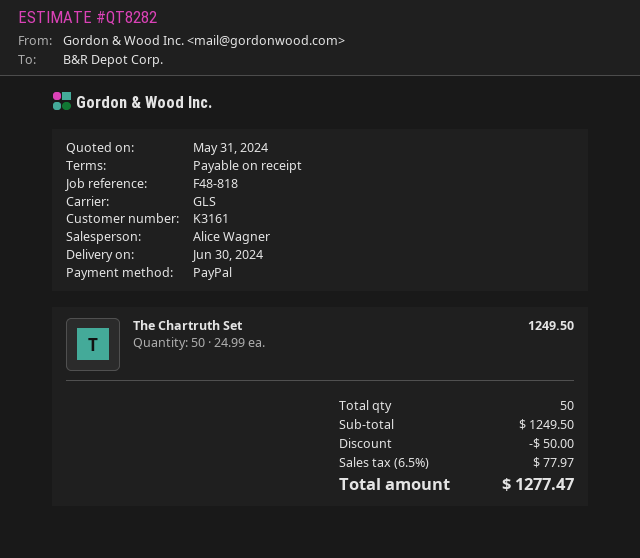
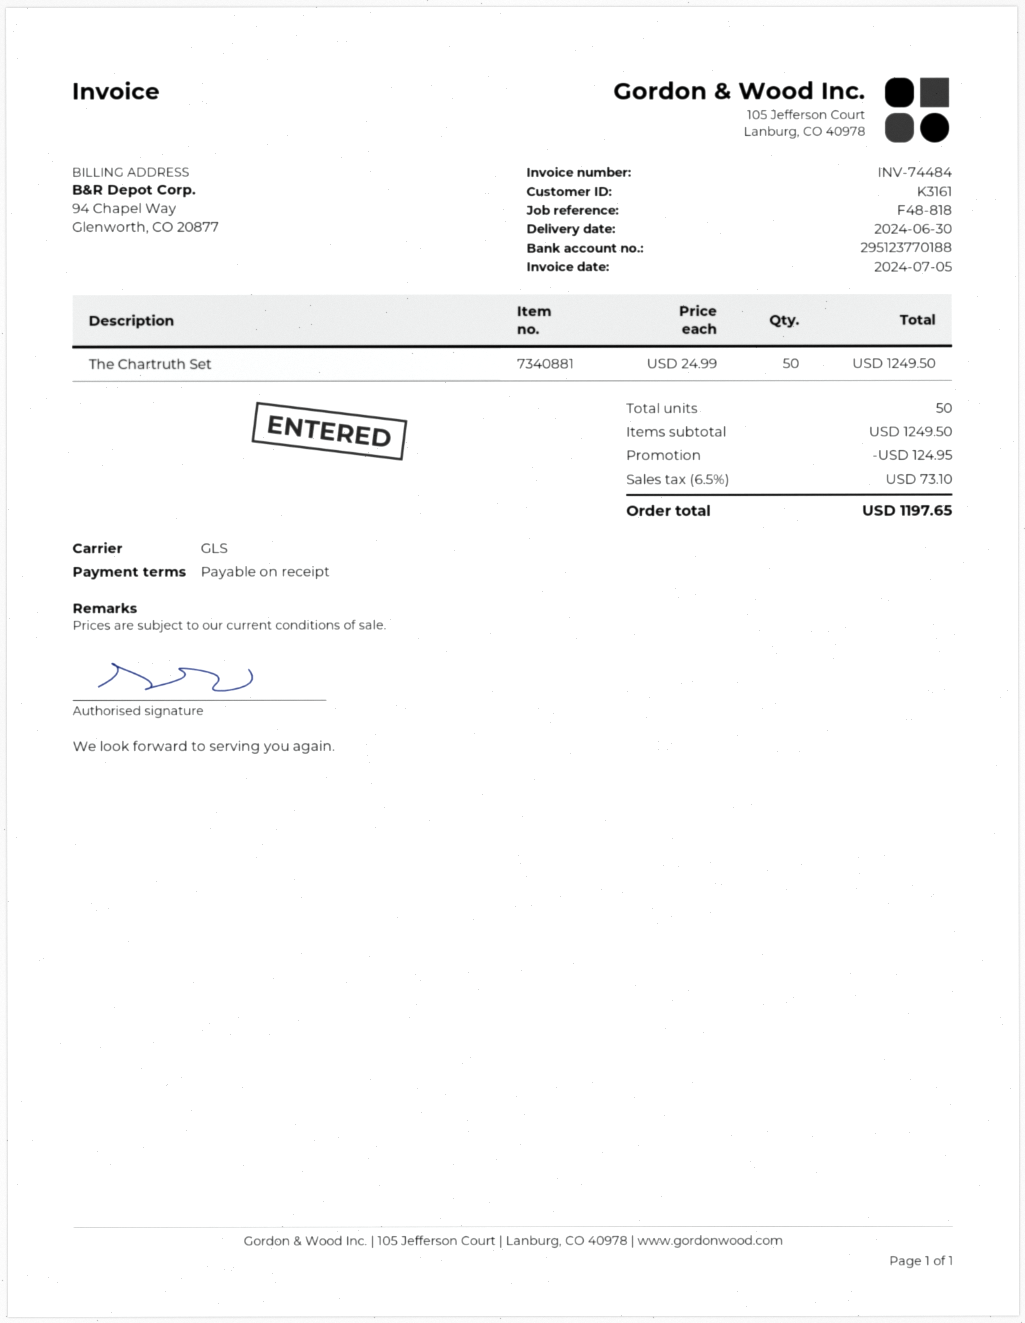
discount: 50.00 -> 124.95
tax: 6.5% = 77.97 -> 6.5% = 73.10
total: 1277.47 -> 1197.65

